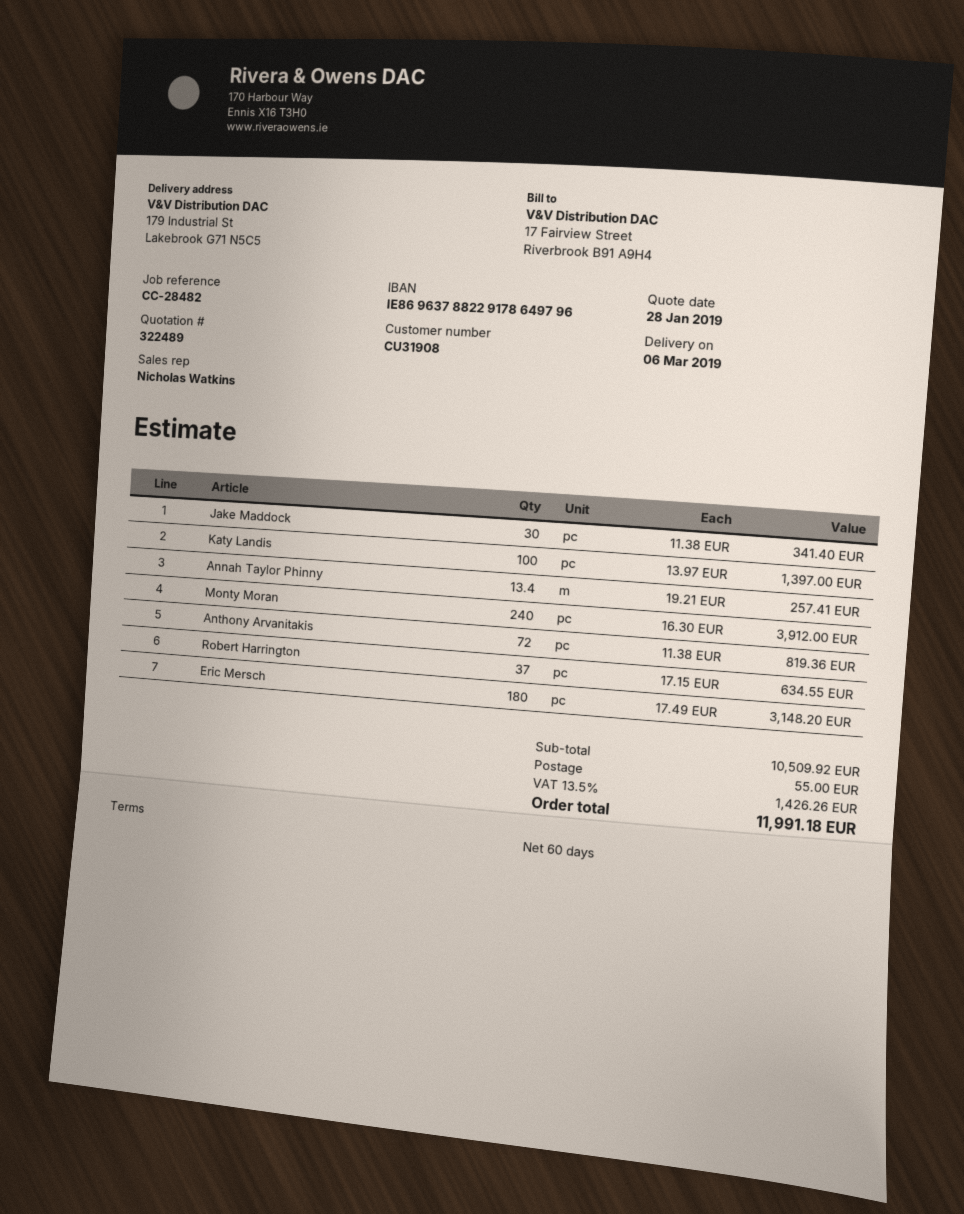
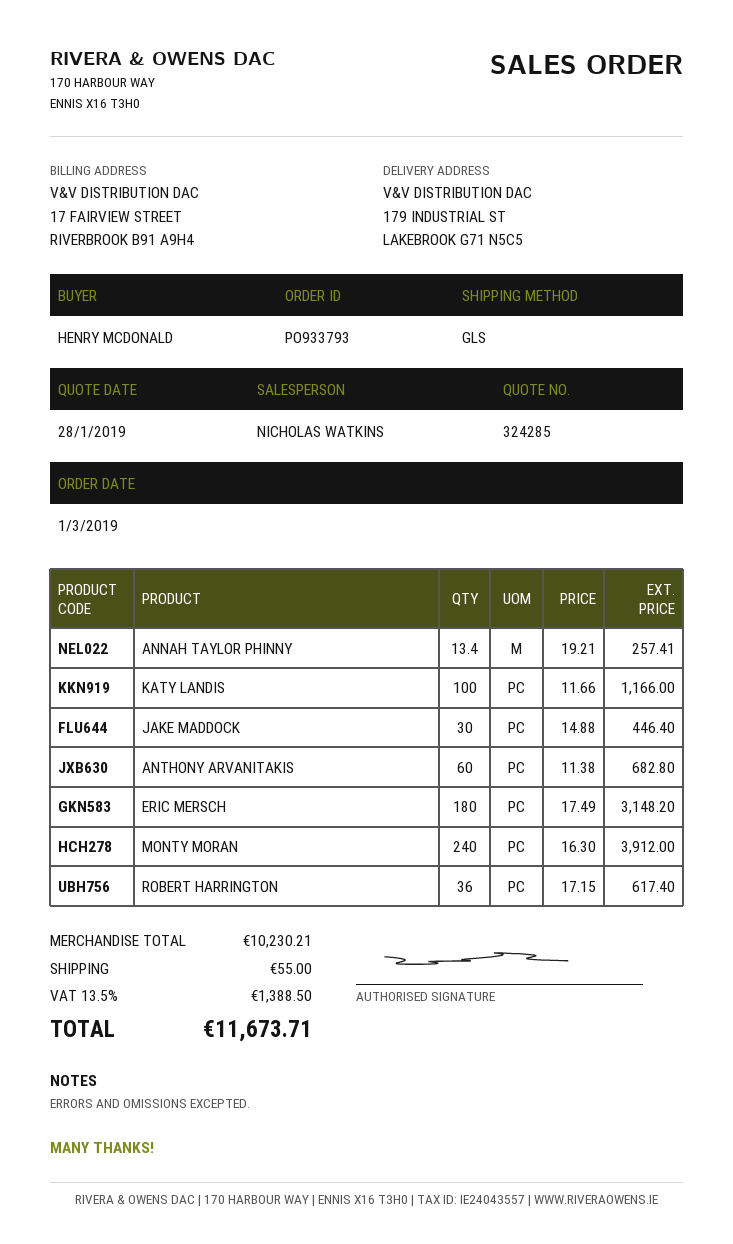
quote number: 322489 -> 324285
Jake Maddock: 30 x 11.38 = 341.40 -> 30 x 14.88 = 446.40
Katy Landis: 100 x 13.97 = 1397.00 -> 100 x 11.66 = 1166.00
Anthony Arvanitakis: 72 x 11.38 = 819.36 -> 60 x 11.38 = 682.80
Robert Harrington: 37 x 17.15 = 634.55 -> 36 x 17.15 = 617.40
subtotal: 10509.92 -> 10230.21
tax: 13.5% = 1426.26 -> 13.5% = 1388.50
total: 11991.18 -> 11673.71

